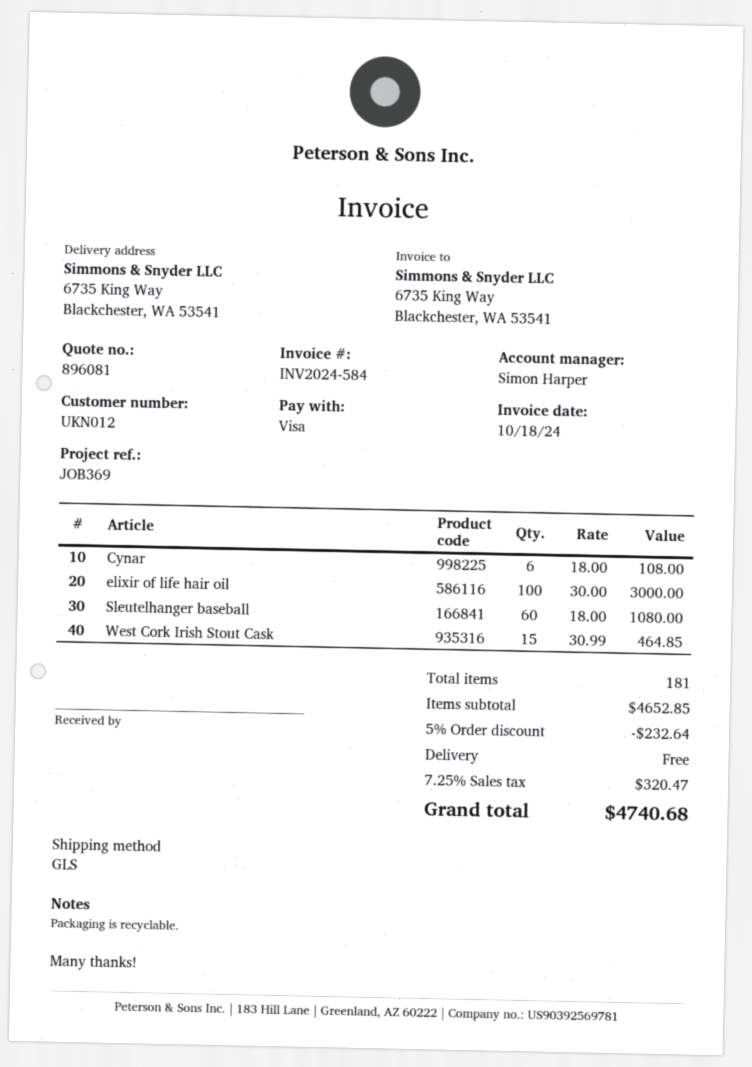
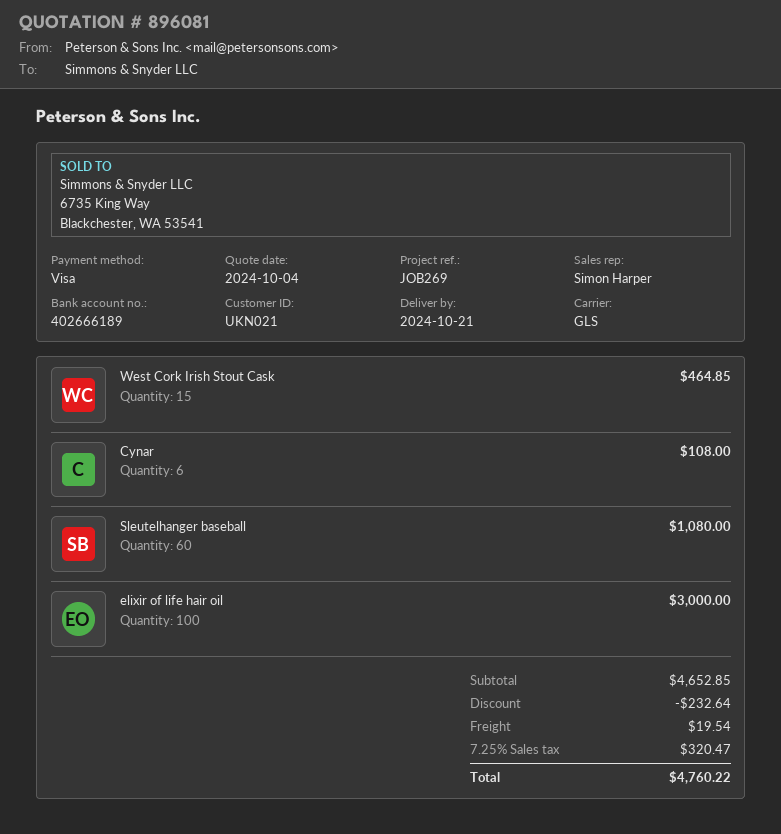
customer number: UKN012 -> UKN021
reference: JOB369 -> JOB269
shipping: 0.00 -> 19.54
total: 4740.68 -> 4760.22

